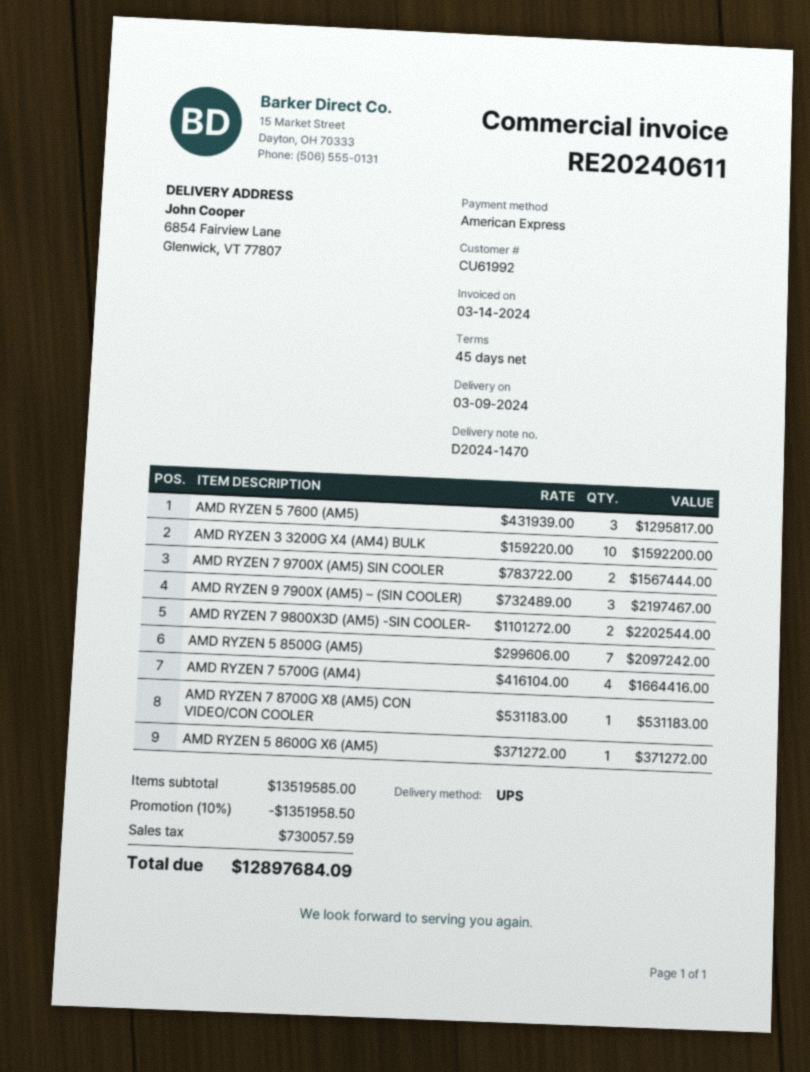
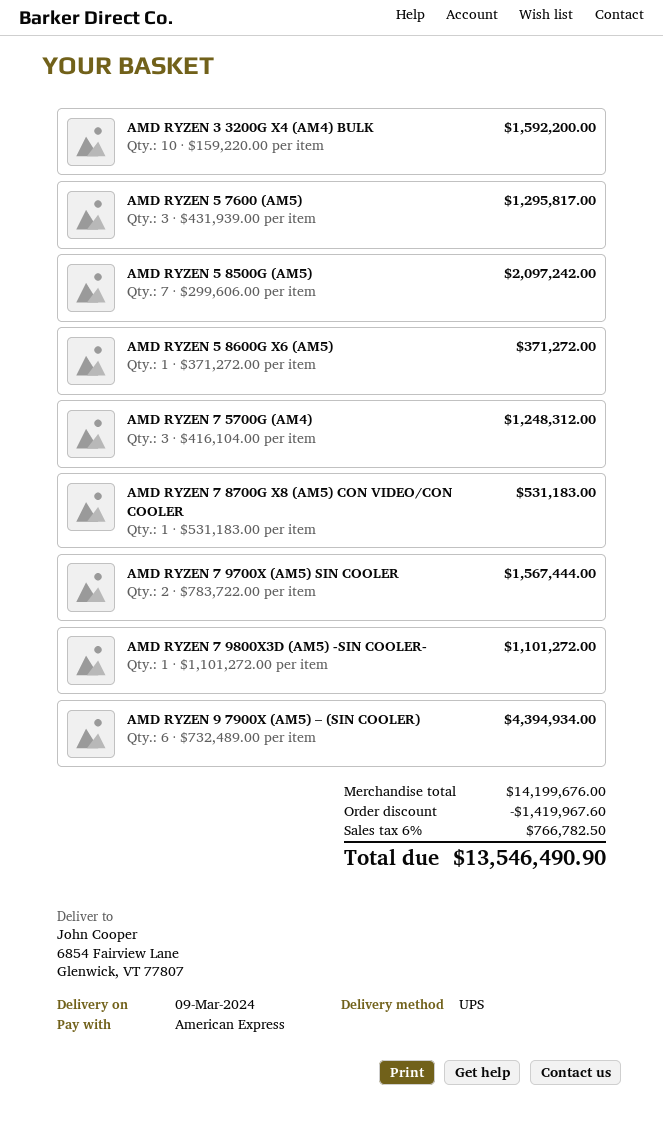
AMD RYZEN 9 7900X (AM5) – (SIN COOLER): 3 x 732489.00 = 2197467.00 -> 6 x 732489.00 = 4394934.00
AMD RYZEN 7 9800X3D (AM5) -SIN COOLER-: 2 x 1101272.00 = 2202544.00 -> 1 x 1101272.00 = 1101272.00
AMD RYZEN 7 5700G (AM4): 4 x 416104.00 = 1664416.00 -> 3 x 416104.00 = 1248312.00
subtotal: 13519585.00 -> 14199676.00
discount: 1351958.50 -> 1419967.60
tax: 730057.59 -> 766782.50
total: 12897684.09 -> 13546490.90

